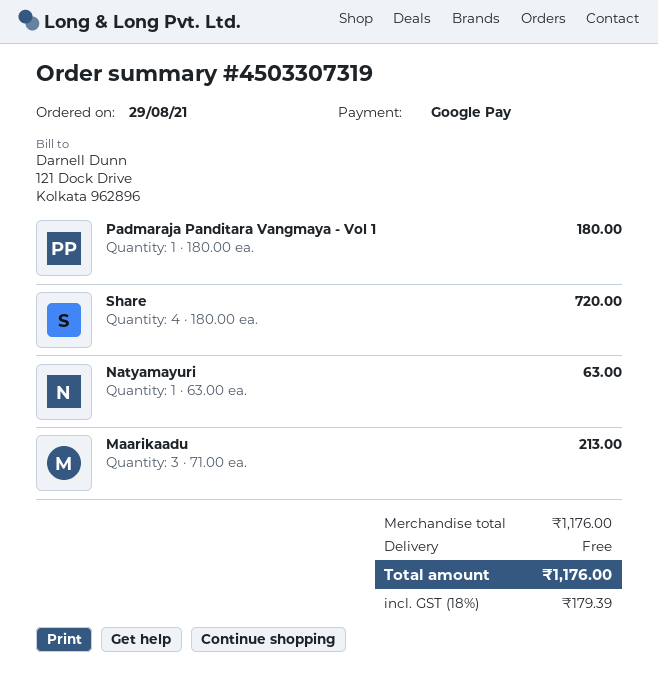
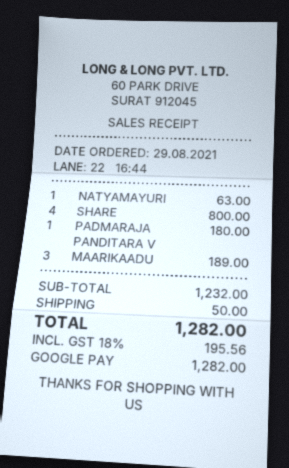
Share: 4 for 720.00 -> 4 for 800.00
Maarikaadu: 3 for 213.00 -> 3 for 189.00
subtotal: 1176.00 -> 1232.00
shipping: 0.00 -> 50.00
tax: 18% = 179.39 -> 18% = 195.56
total: 1176.00 -> 1282.00

